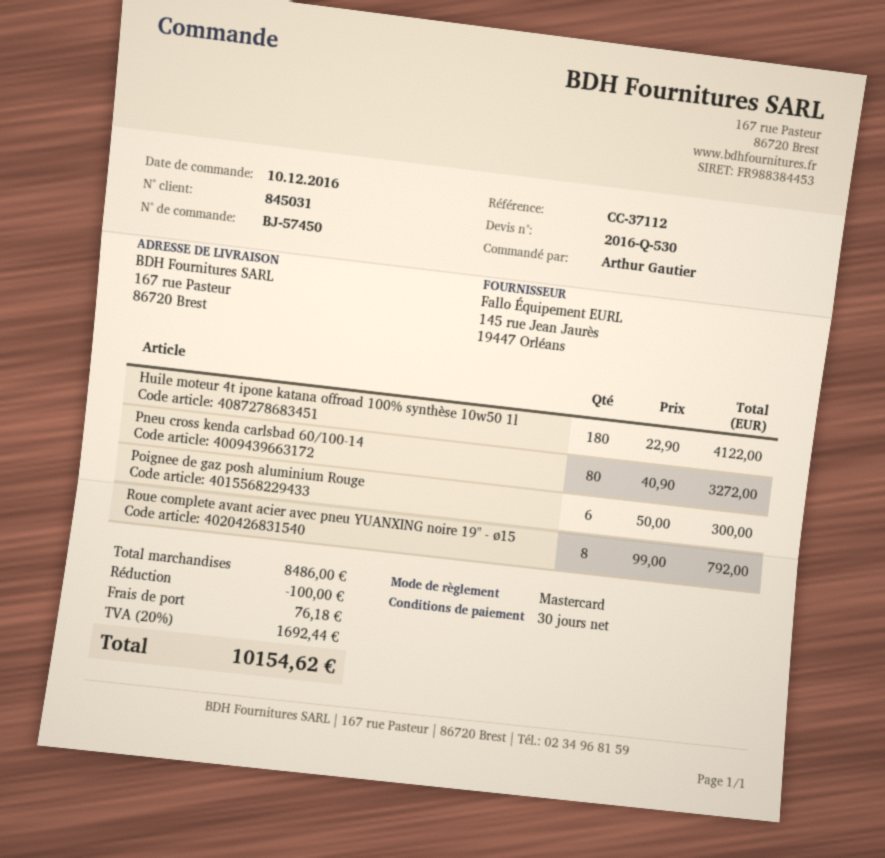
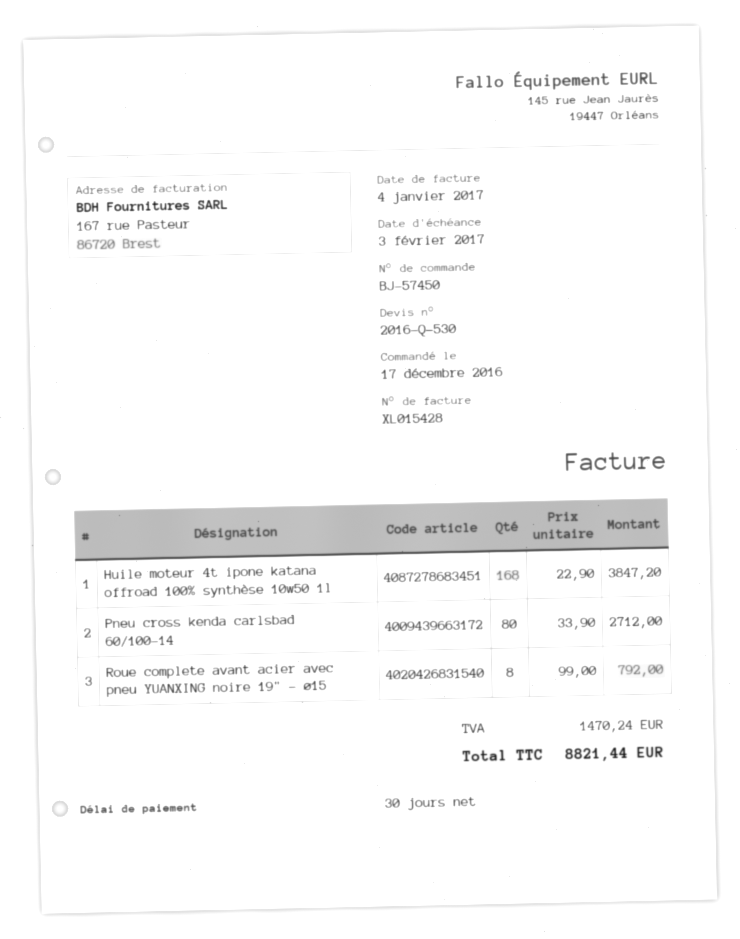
order date: 2016-12-10 -> 2016-12-17
Huile moteur 4t ipone katana offroad 100% synthèse 10w50 1l: 180 x 22.90 = 4122.00 -> 168 x 22.90 = 3847.20
Pneu cross kenda carlsbad 60/100-14: 80 x 40.90 = 3272.00 -> 80 x 33.90 = 2712.00
Poignee de gaz posh aluminium Rouge: 6 x 50.00 = 300.00 -> none
discount: 100.00 -> none
shipping: 76.18 -> none
tax: 1692.44 -> 1470.24
total: 10154.62 -> 8821.44

